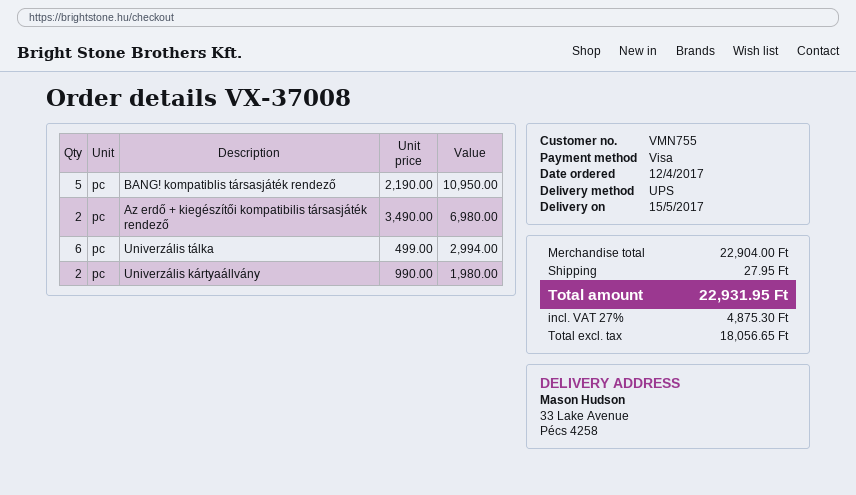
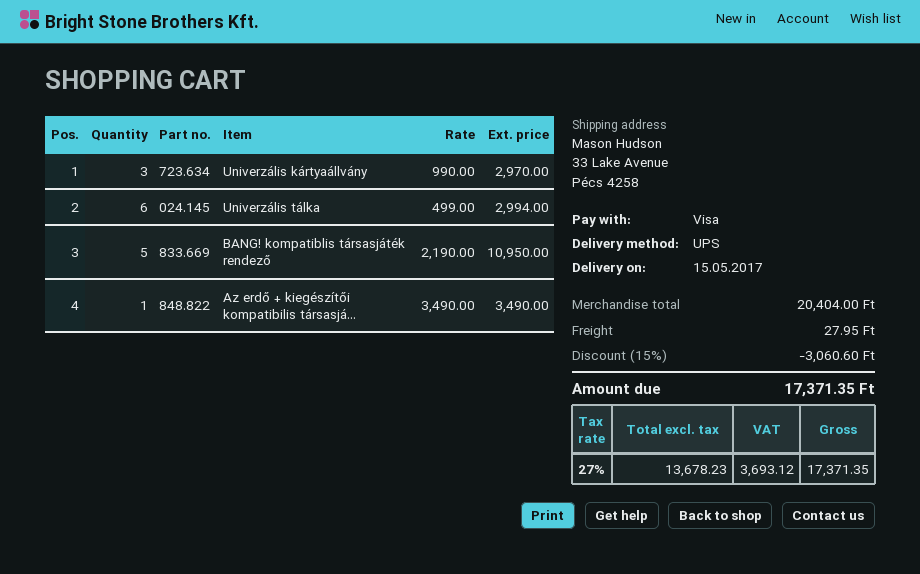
Az erdő + kiegészítői kompatibilis társasjáték rendező: 2 x 3490.00 = 6980.00 -> 1 x 3490.00 = 3490.00
Univerzális kártyaállvány: 2 x 990.00 = 1980.00 -> 3 x 990.00 = 2970.00
subtotal: 22904.00 -> 20404.00
discount: none -> 15% = 3060.60
net: 18056.65 -> 13678.23
tax: 27% = 4875.30 -> 27% = 3693.12
total: 22931.95 -> 17371.35

